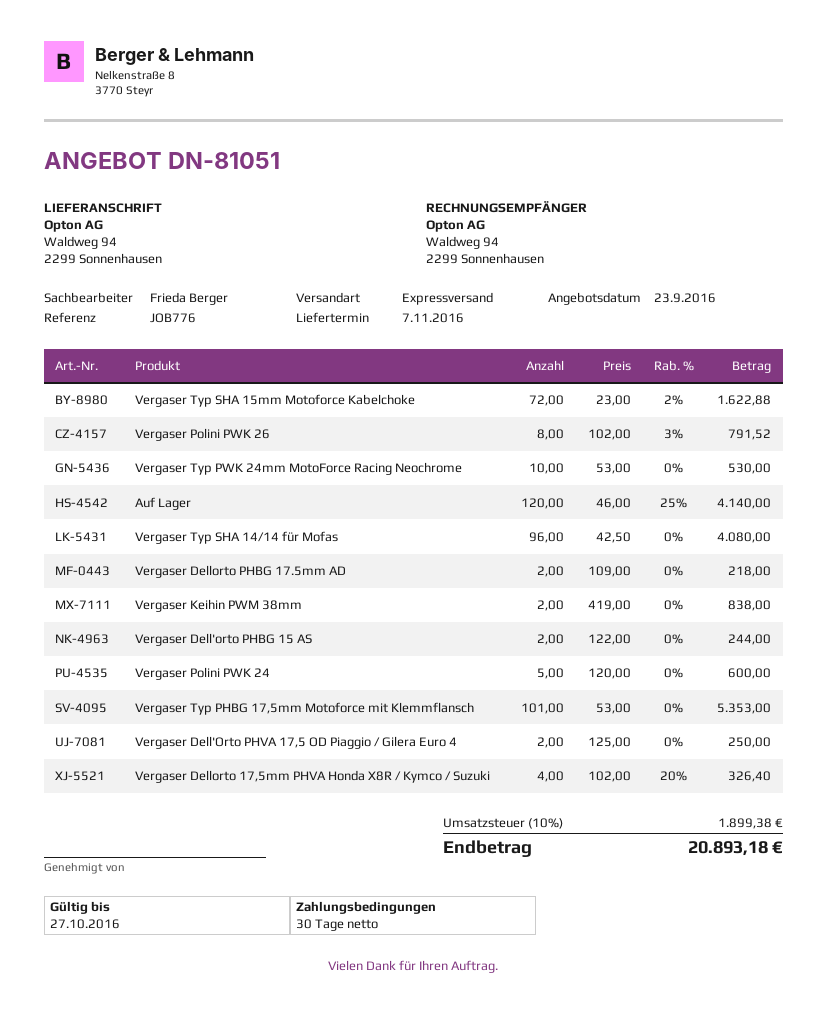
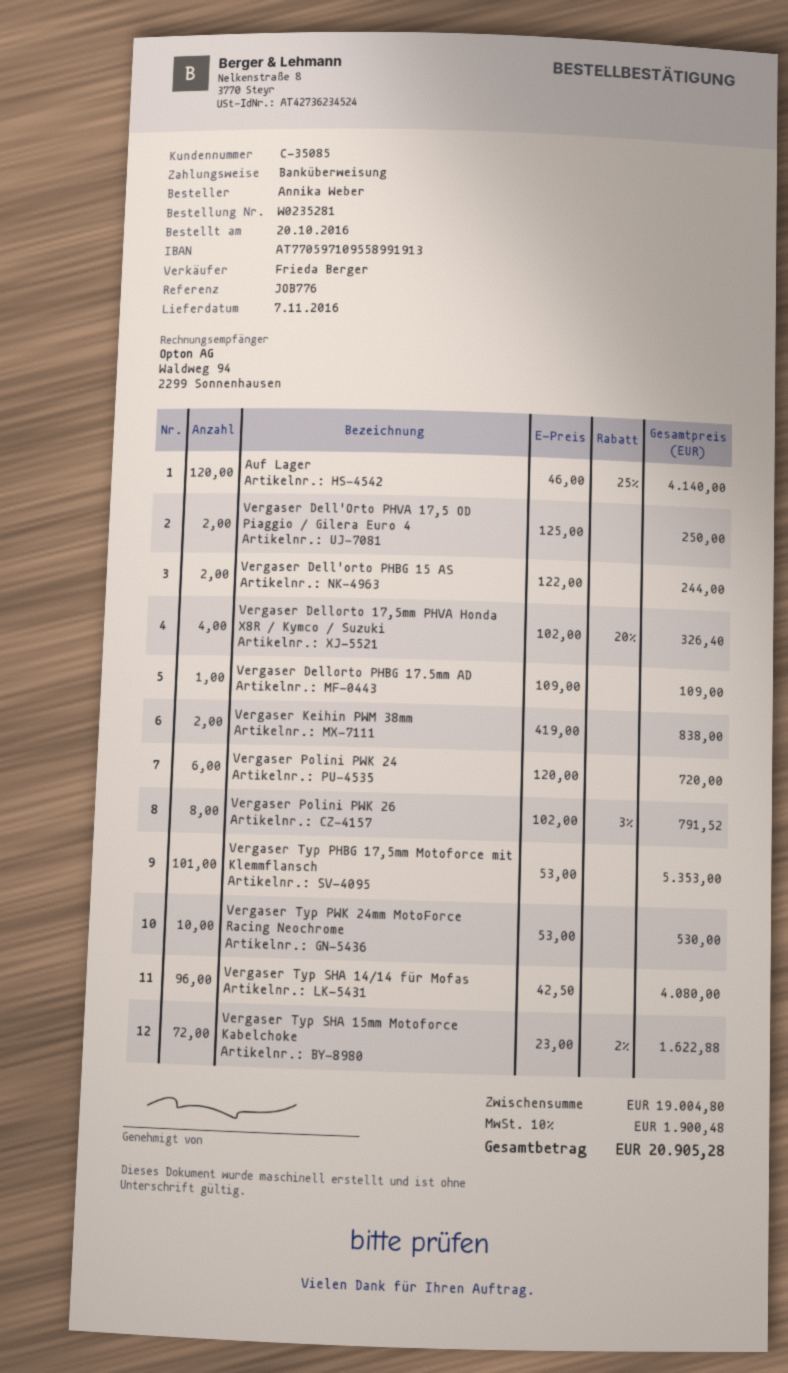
Vergaser Dellorto PHBG 17.5mm AD: 2 x 109.00 = 218.00 -> 1 x 109.00 = 109.00
Vergaser Polini PWK 24: 5 x 120.00 = 600.00 -> 6 x 120.00 = 720.00
tax: 10% = 1899.38 -> 10% = 1900.48
total: 20893.18 -> 20905.28

